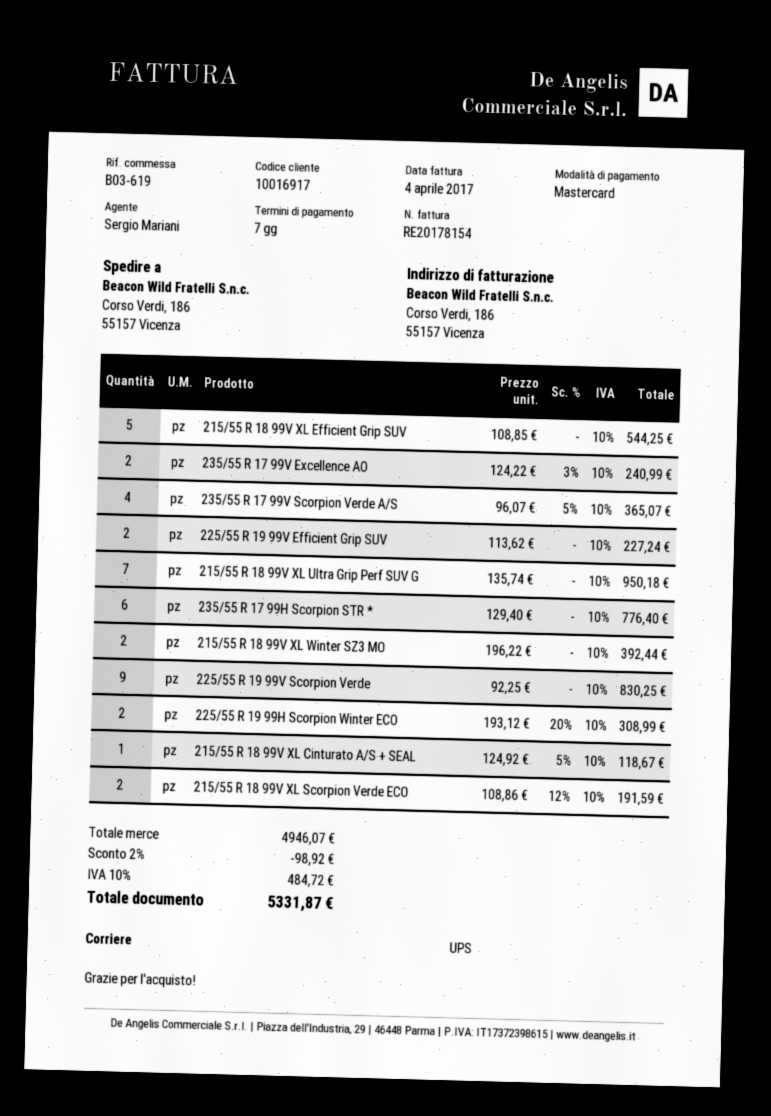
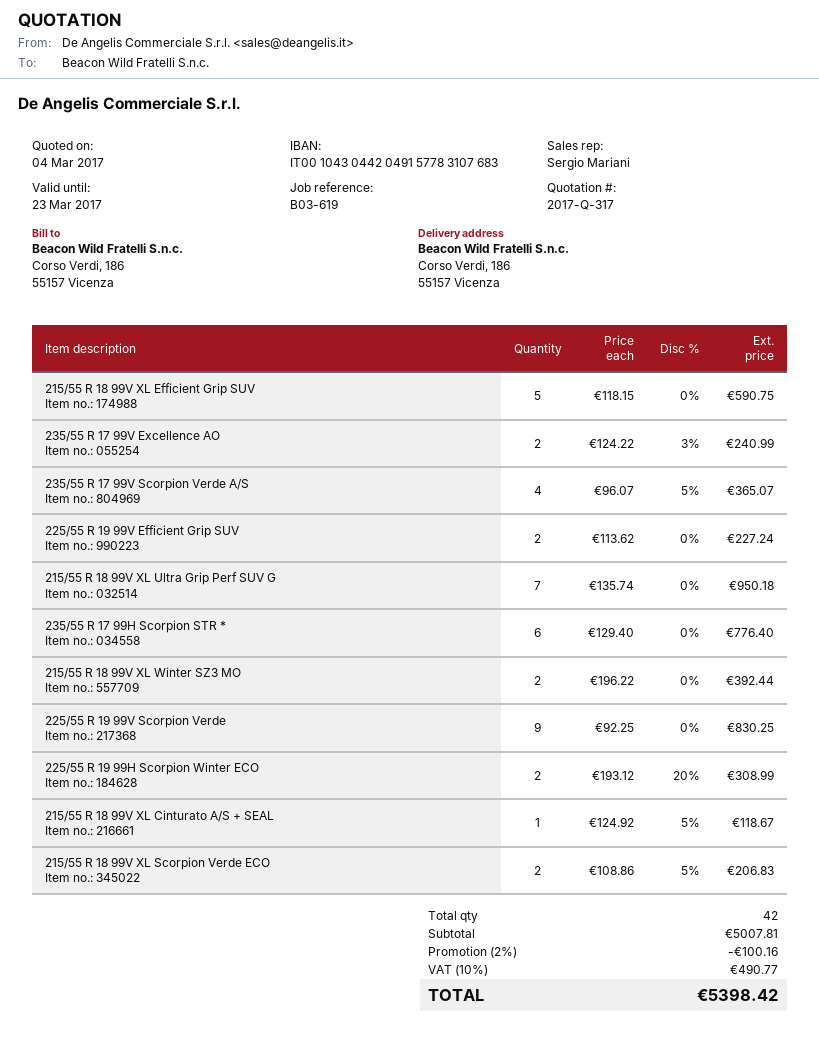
215/55 R 18 99V XL Efficient Grip SUV: 5 x 108.85 = 544.25 -> 5 x 118.15 = 590.75
215/55 R 18 99V XL Scorpion Verde ECO: 2 x 108.86 - 12% = 191.59 -> 2 x 108.86 - 5% = 206.83
subtotal: 4946.07 -> 5007.81
discount: 2% = 98.92 -> 2% = 100.16
tax: 10% = 484.72 -> 10% = 490.77
total: 5331.87 -> 5398.42

